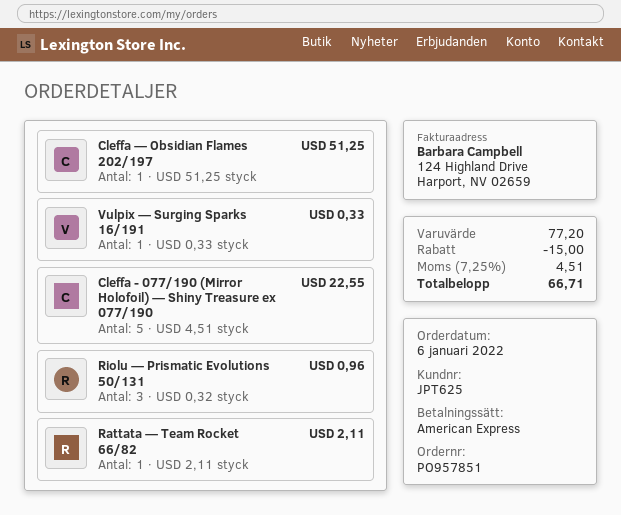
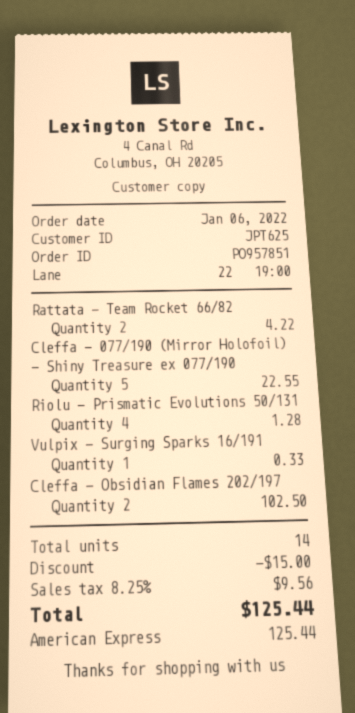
Cleffa — Obsidian Flames 202/197: 1 for 51.25 -> 2 for 102.50
Riolu — Prismatic Evolutions 50/131: 3 for 0.96 -> 4 for 1.28
Rattata — Team Rocket 66/82: 1 for 2.11 -> 2 for 4.22
tax: 7.25% = 4.51 -> 8.25% = 9.56
total: 66.71 -> 125.44

